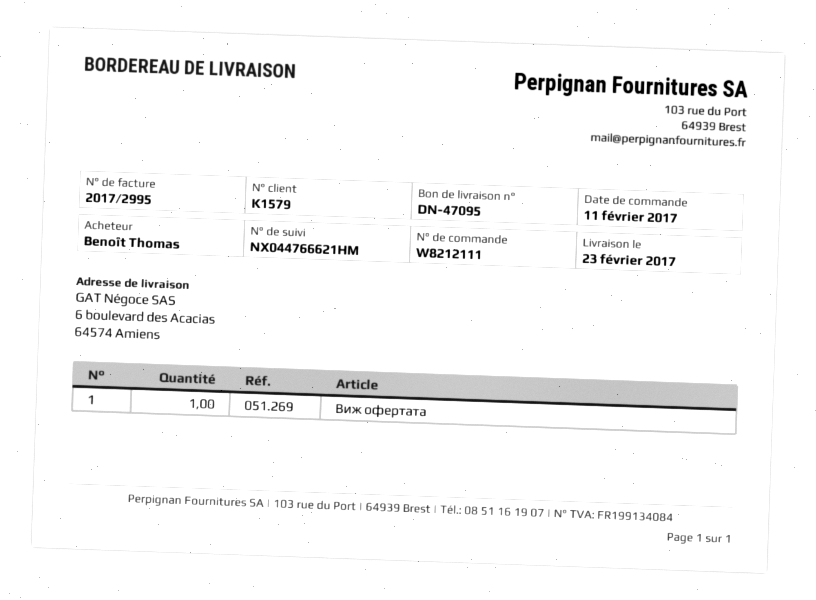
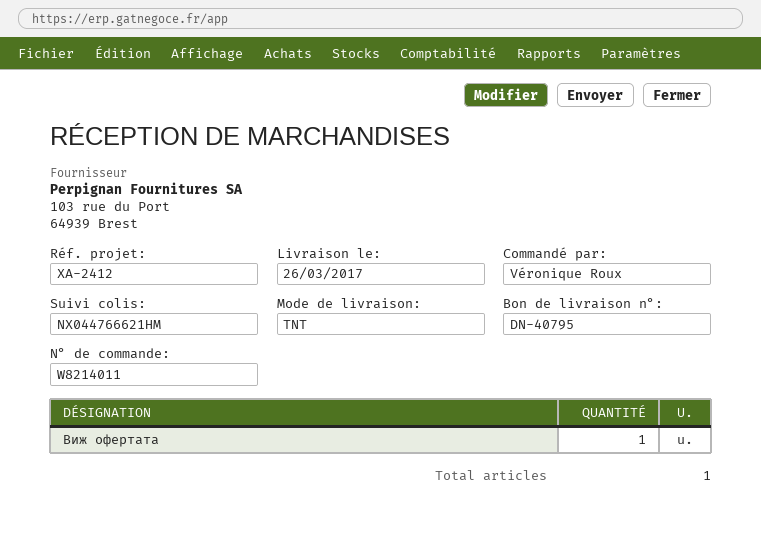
order number: W8212111 -> W8214011
delivery note number: DN-47095 -> DN-40795
delivery date: 2017-02-23 -> 2017-03-26
ordered by: Benoît Thomas -> Véronique Roux

